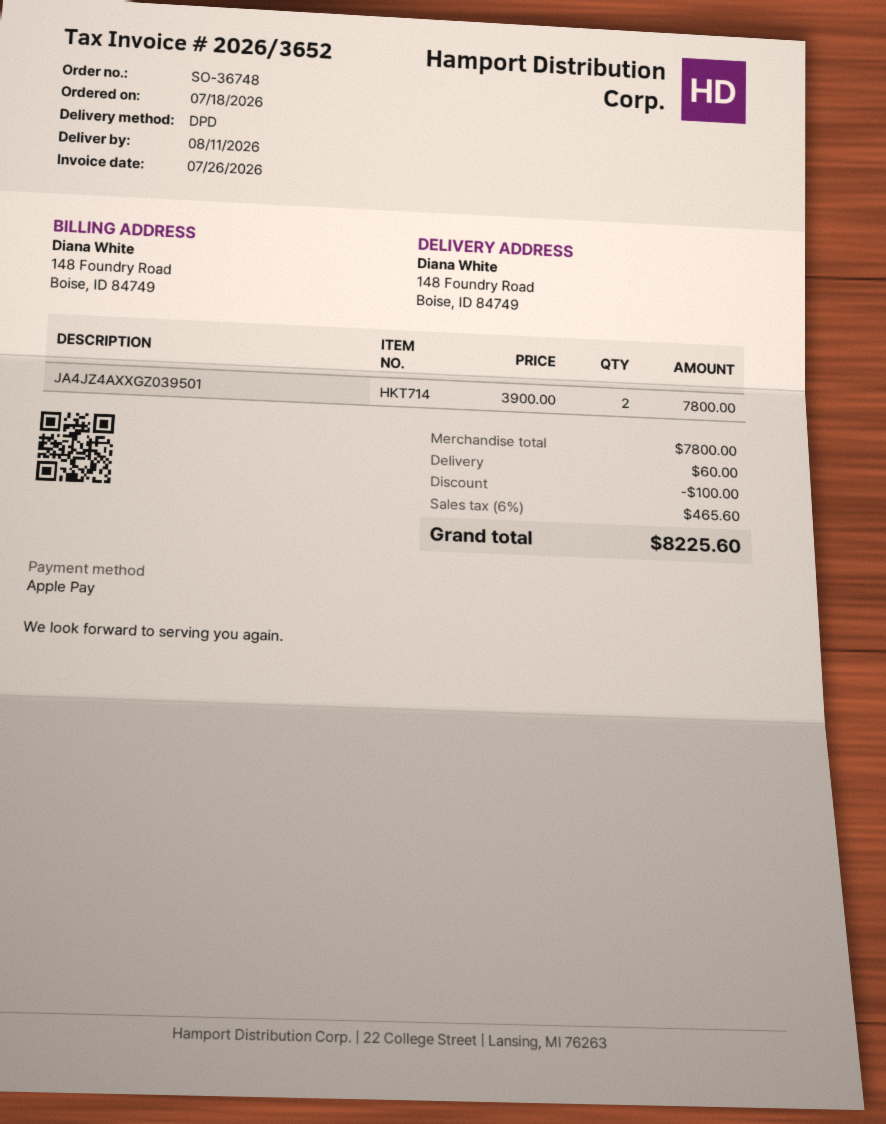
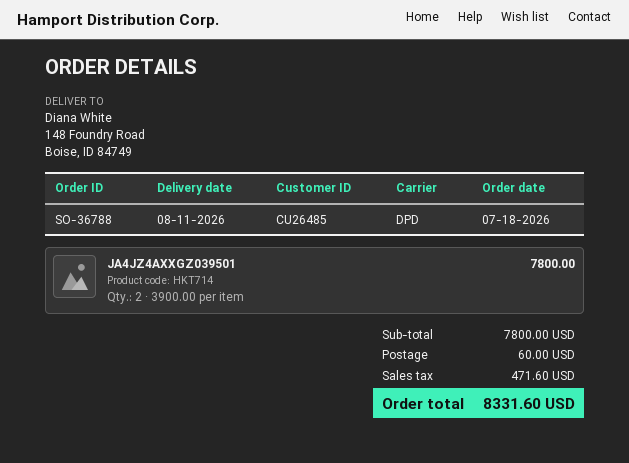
order number: SO-36748 -> SO-36788
discount: 100.00 -> none
tax: 465.60 -> 471.60
total: 8225.60 -> 8331.60

